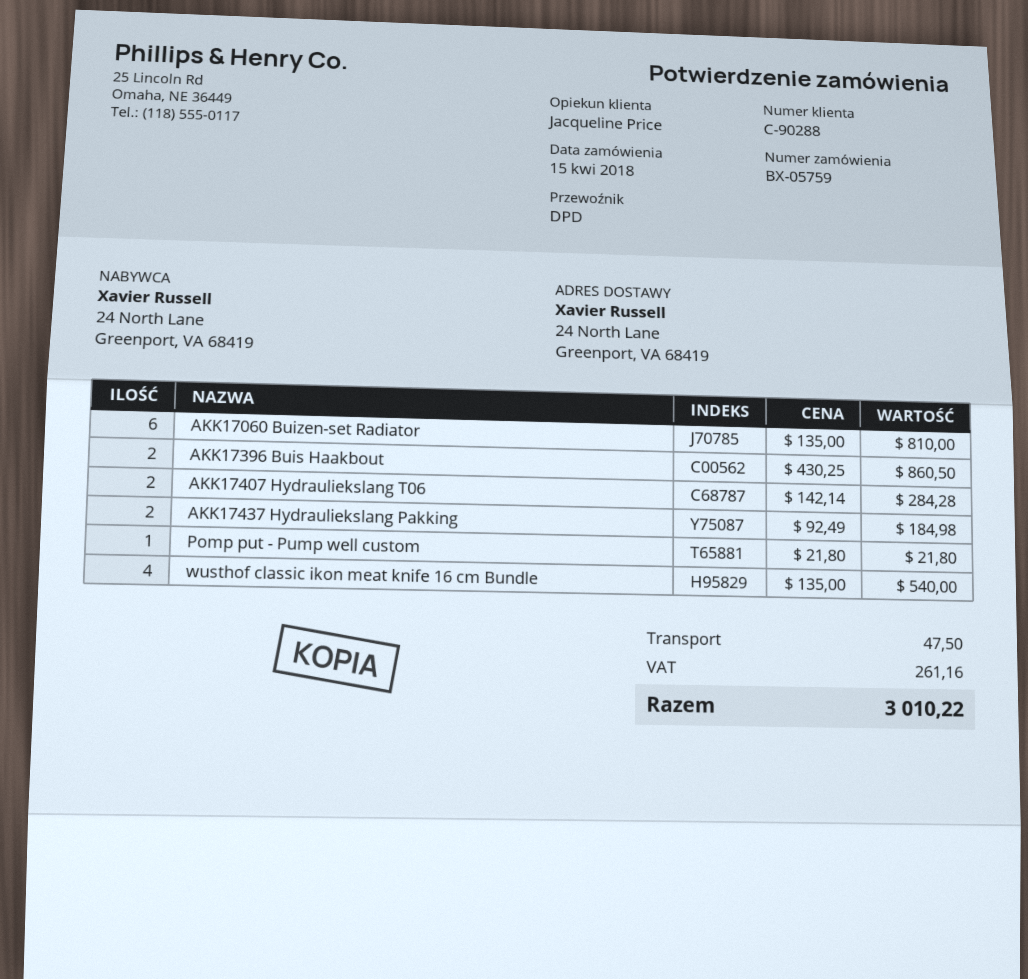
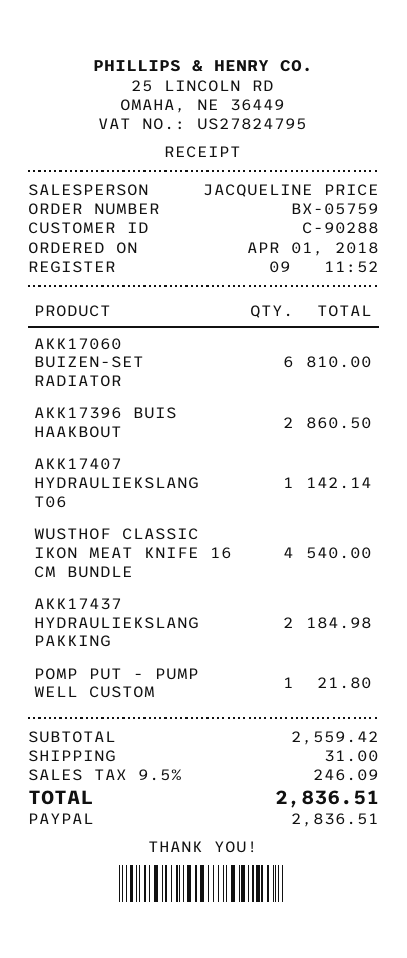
order date: 2018-04-15 -> 2018-04-01
AKK17407 Hydrauliekslang T06: 2 for 284.28 -> 1 for 142.14
shipping: 47.50 -> 31.00
tax: 261.16 -> 246.09
total: 3010.22 -> 2836.51

